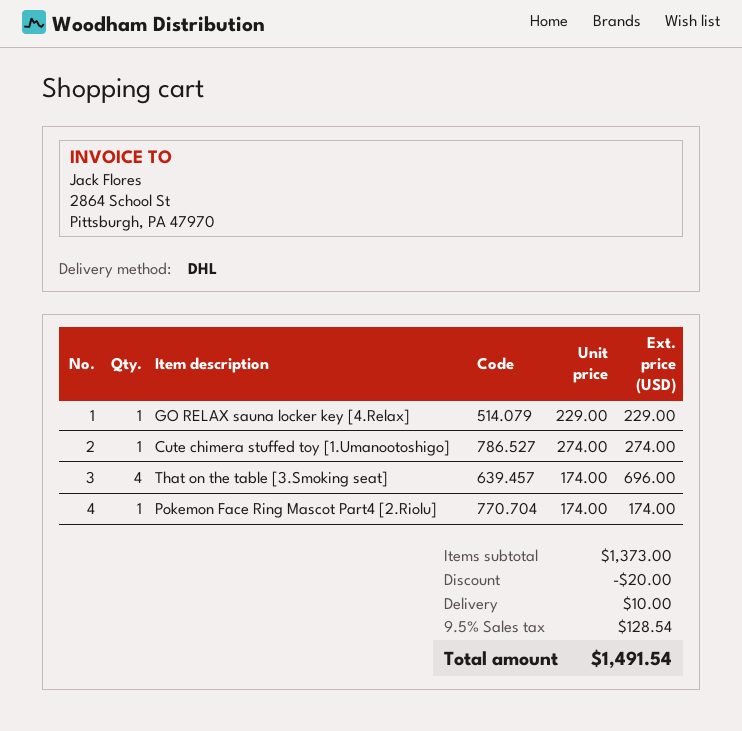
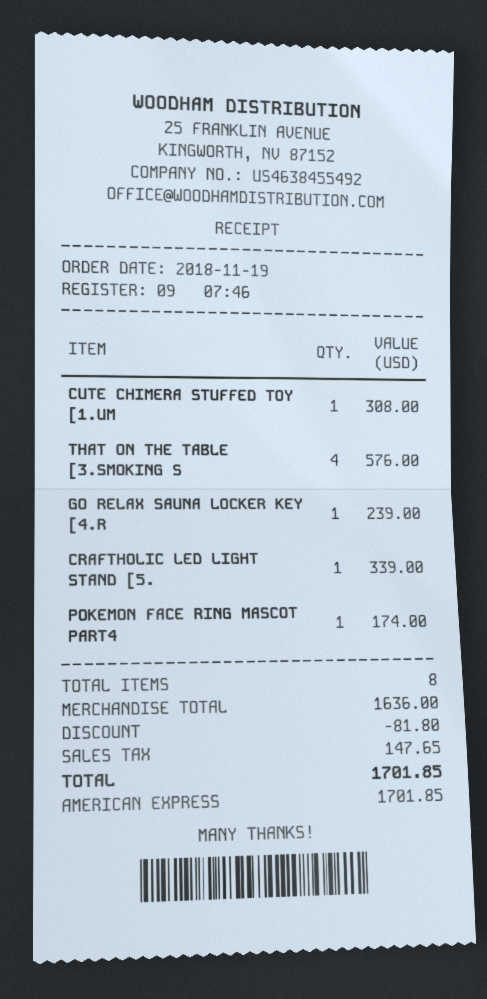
GO RELAX sauna locker key [4.Relax]: 1 for 229.00 -> 1 for 239.00
Cute chimera stuffed toy [1.Umanootoshigo]: 1 for 274.00 -> 1 for 308.00
That on the table [3.Smoking seat]: 4 for 696.00 -> 4 for 576.00
CRAFTHOLIC LED LIGHT STAND [5.: none -> 1 for 339.00
subtotal: 1373.00 -> 1636.00
discount: 20.00 -> 81.80
shipping: 10.00 -> none
tax: 128.54 -> 147.65
total: 1491.54 -> 1701.85

